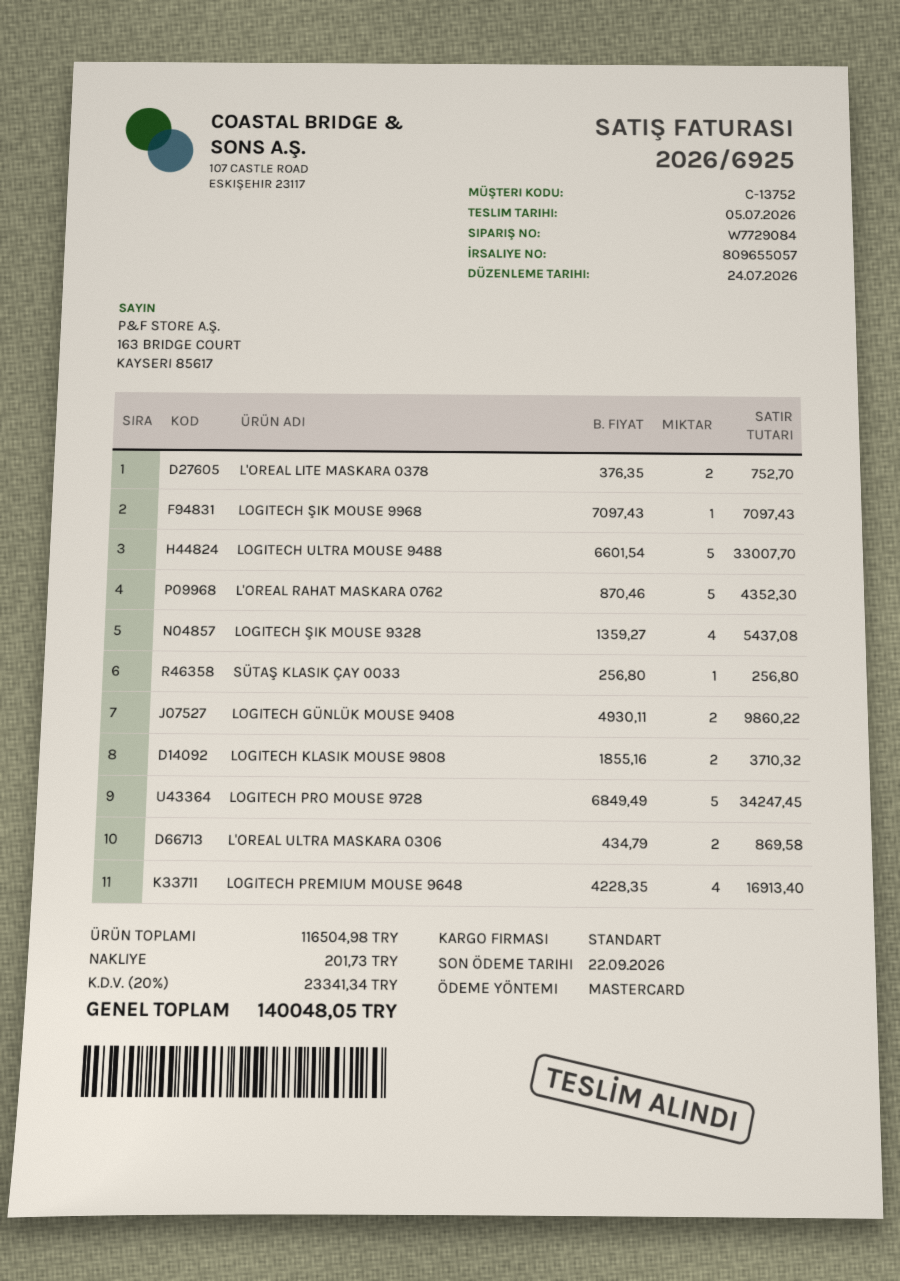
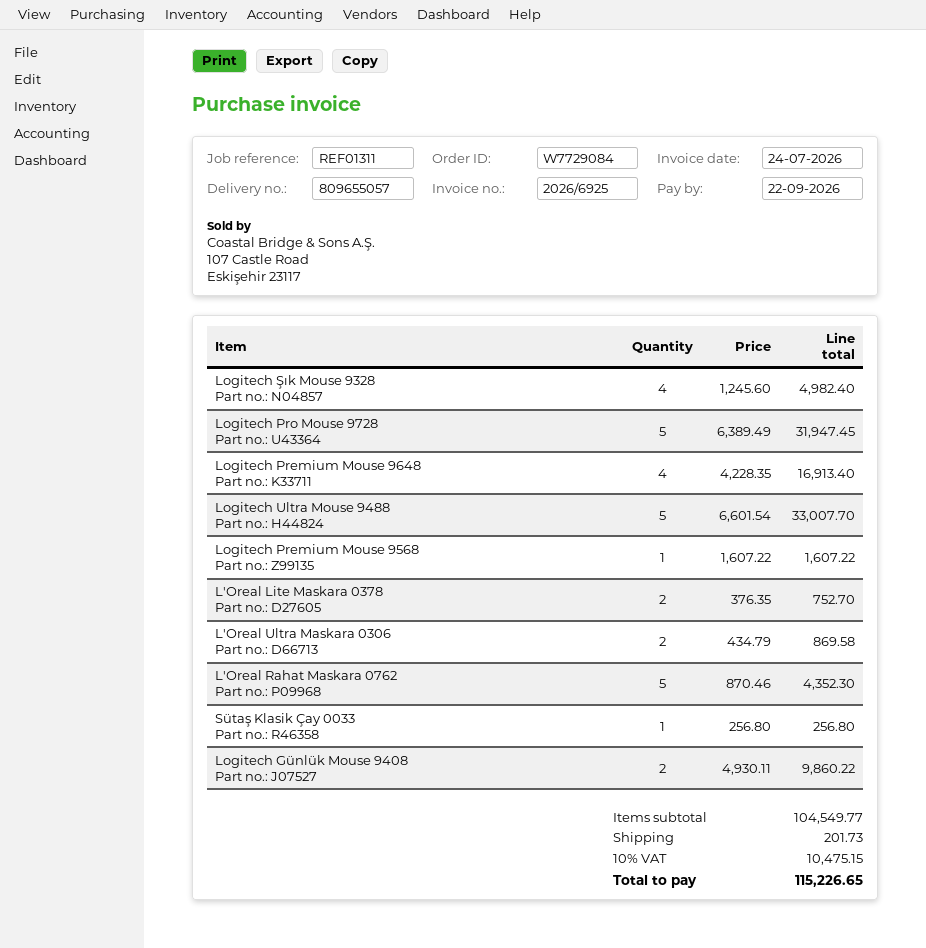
LOGITECH ŞIK MOUSE 9968: 1 x 7097.43 = 7097.43 -> none
LOGITECH ŞIK MOUSE 9328: 4 x 1359.27 = 5437.08 -> 4 x 1245.60 = 4982.40
LOGITECH KLASIK MOUSE 9808: 2 x 1855.16 = 3710.32 -> none
LOGITECH PRO MOUSE 9728: 5 x 6849.49 = 34247.45 -> 5 x 6389.49 = 31947.45
Logitech Premium Mouse 9568: none -> 1 x 1607.22 = 1607.22
subtotal: 116504.98 -> 104549.77
tax: 20% = 23341.34 -> 10% = 10475.15
total: 140048.05 -> 115226.65

